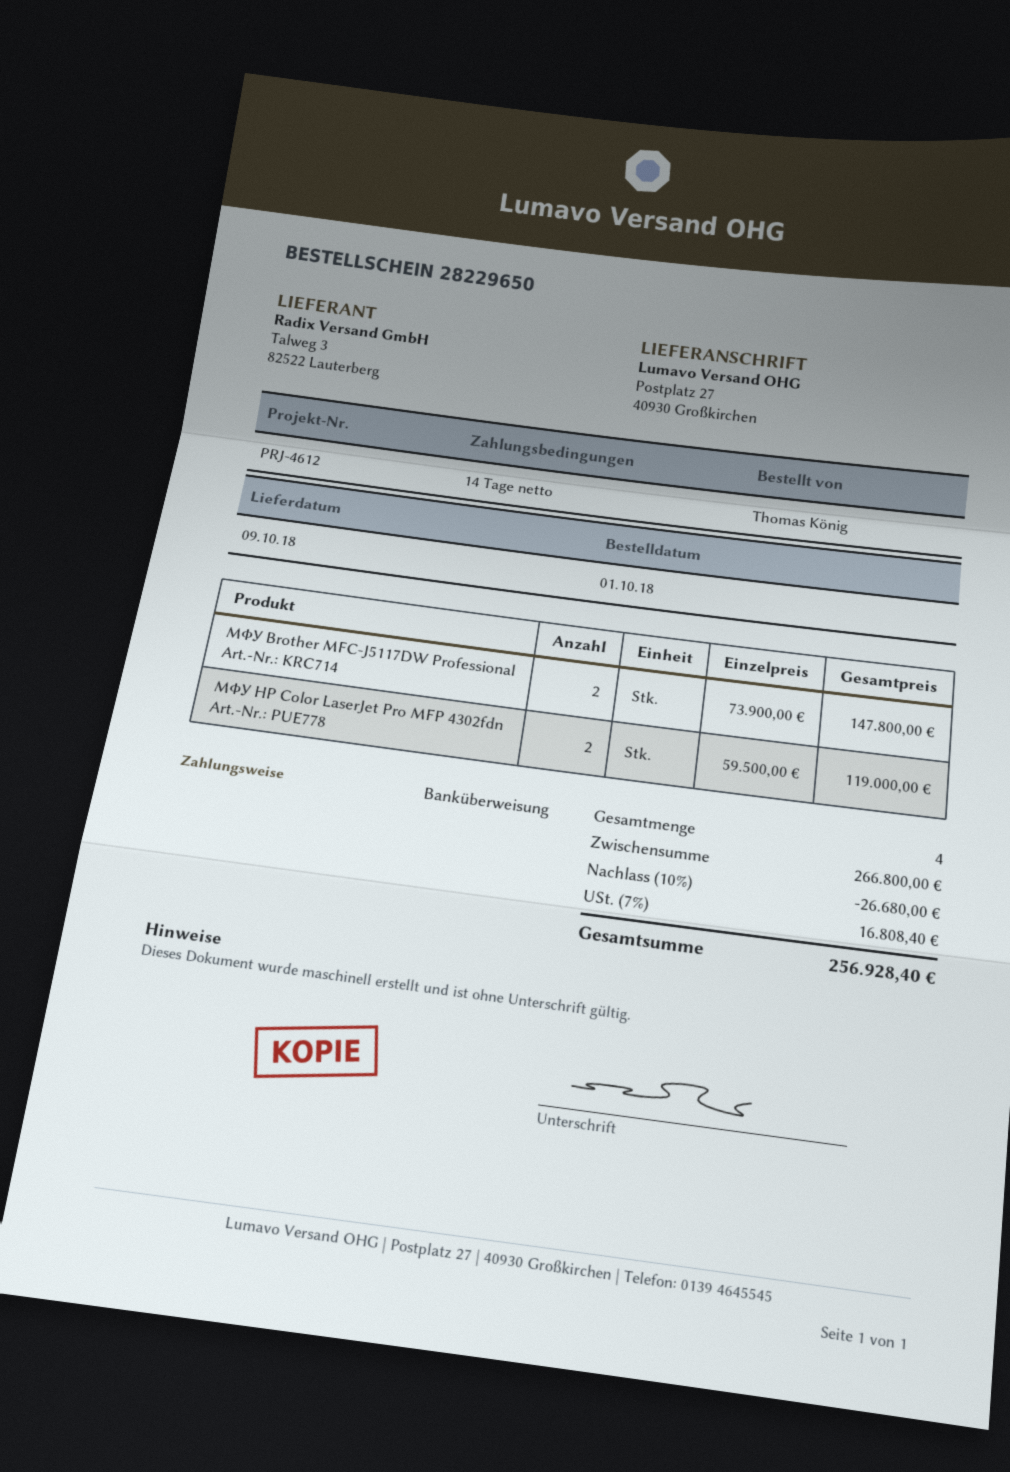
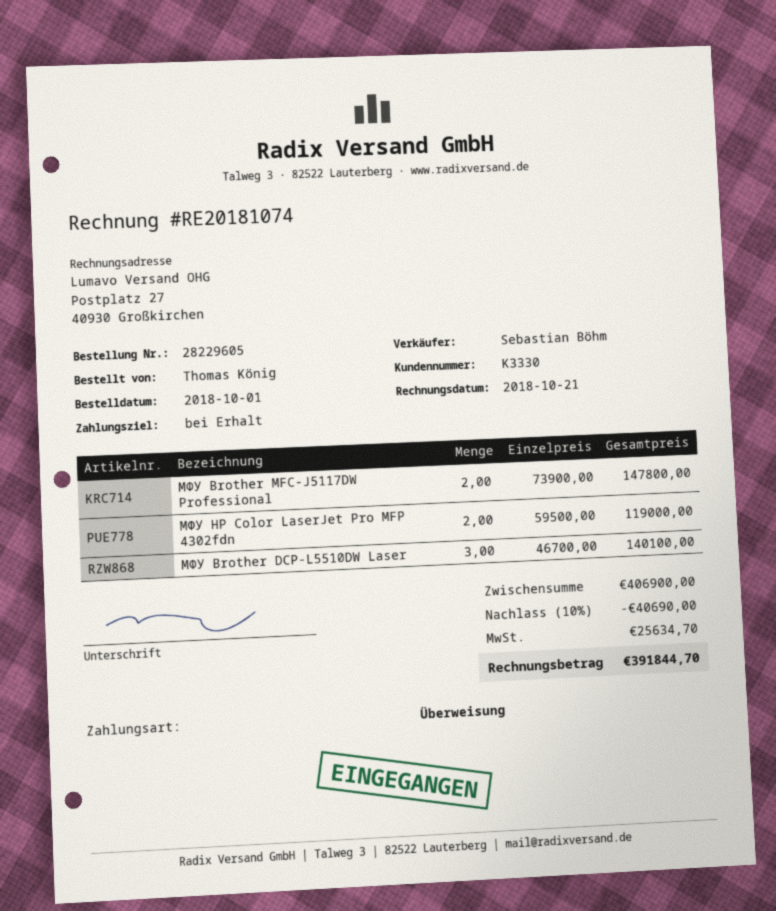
order number: 28229650 -> 28229605
payment terms: 14 days -> on receipt
МФУ Brother DCP-L5510DW Laser: none -> 3 x 46700.00 = 140100.00
subtotal: 266800.00 -> 406900.00
discount: 10% = 26680.00 -> 10% = 40690.00
tax: 16808.40 -> 25634.70
total: 256928.40 -> 391844.70

